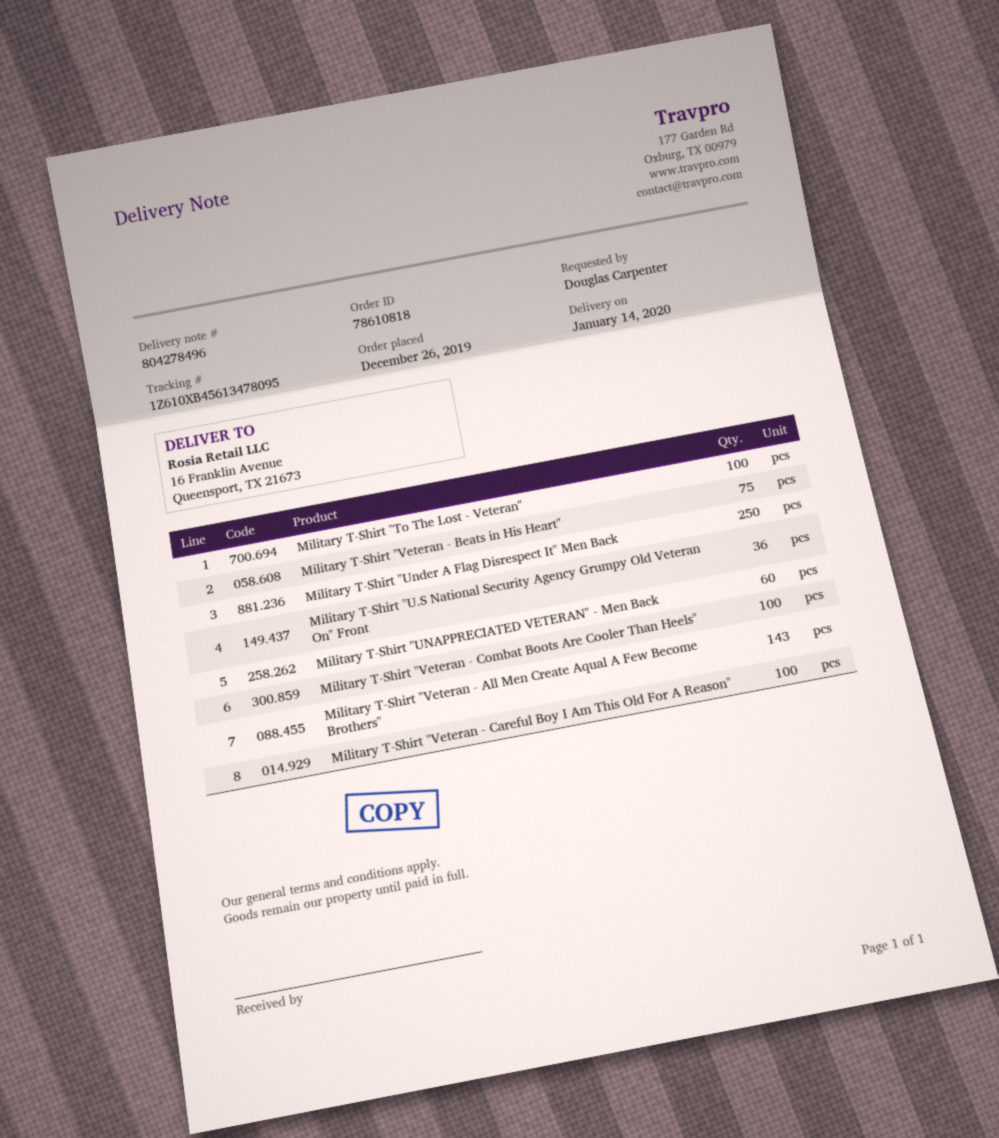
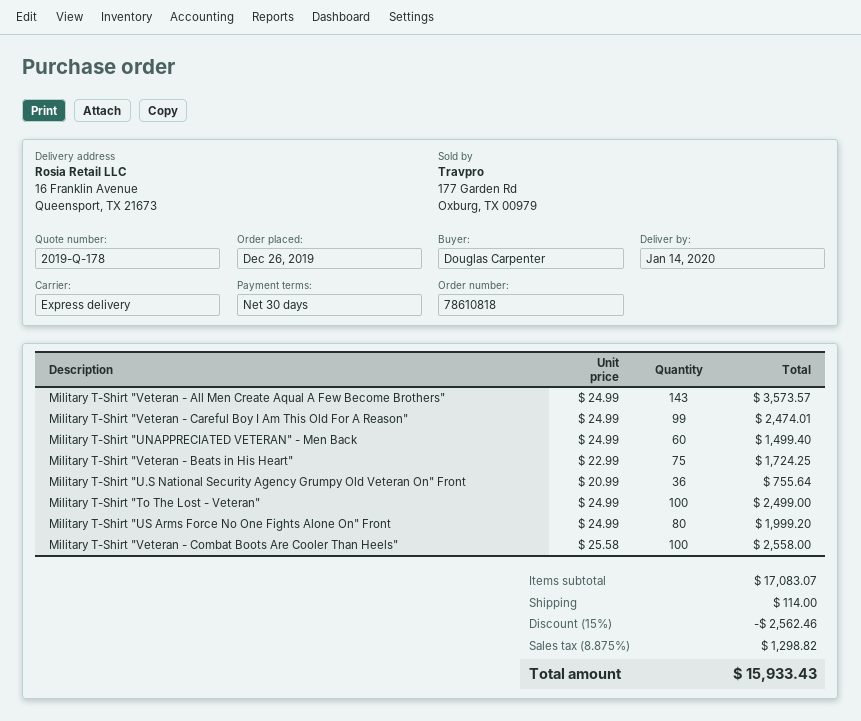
Military T-Shirt "Under A Flag Disrespect It" Men Back: 250 -> none
Military T-Shirt "Veteran - Careful Boy I Am This Old For A Reason": 100 -> 99
Military T-Shirt "US Arms Force No One Fights Alone On" Front: none -> 80

